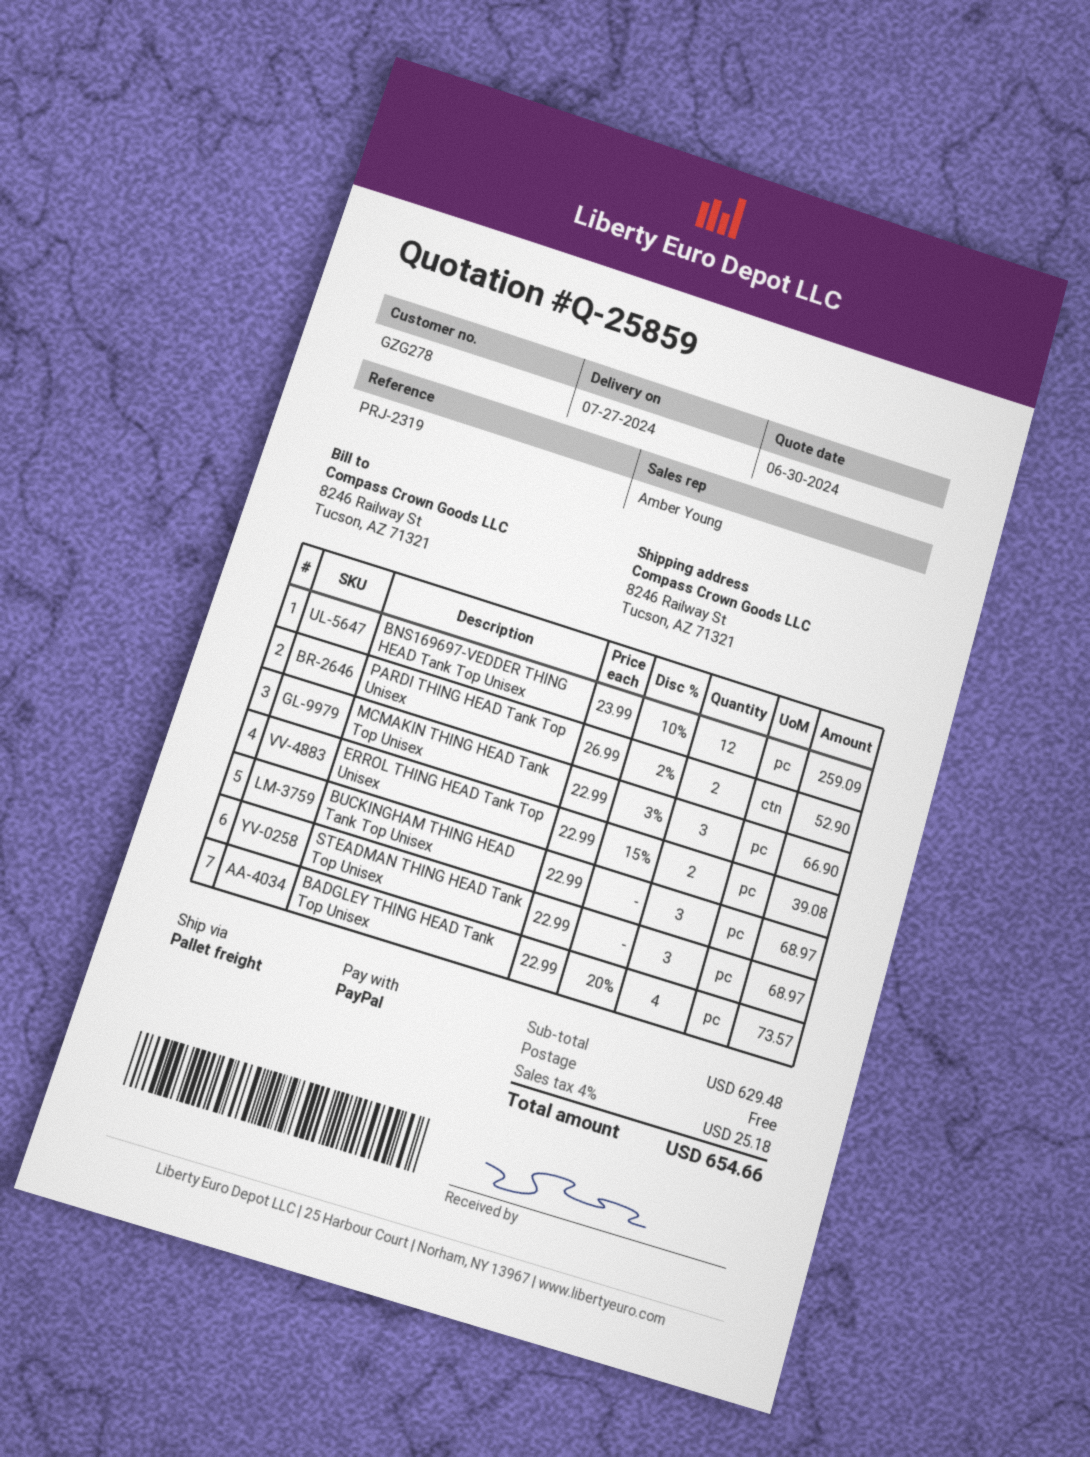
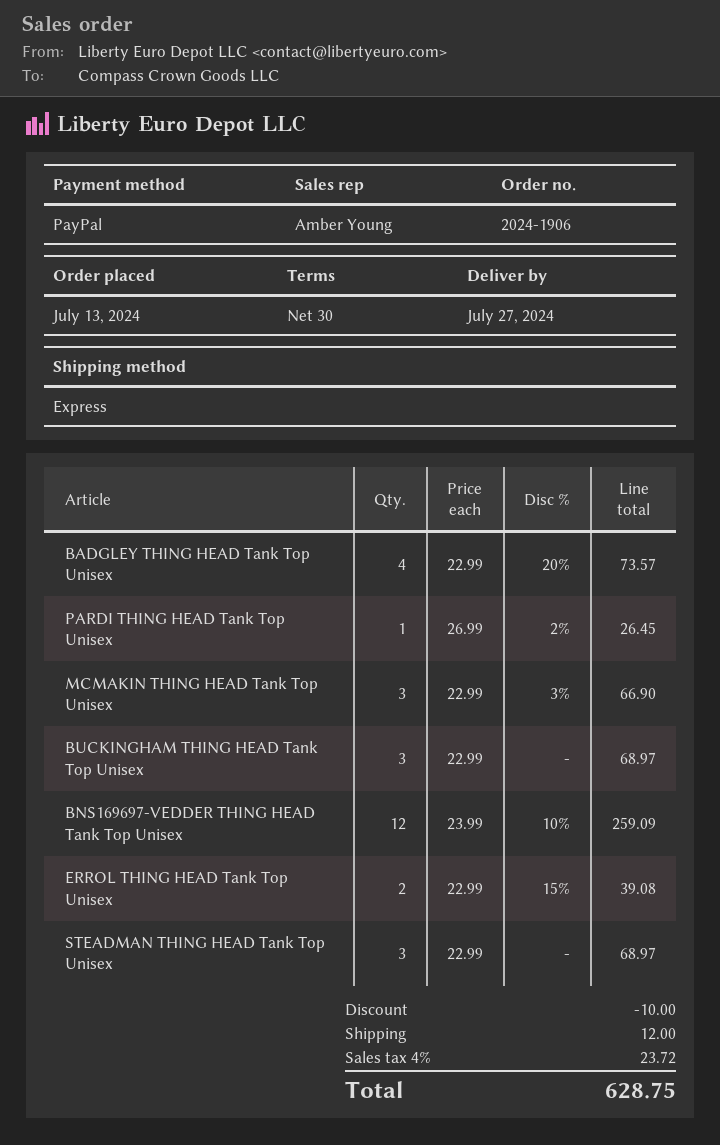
shipping method: pallet freight -> express
PARDI THING HEAD Tank Top Unisex: 2 x 26.99 - 2% = 52.90 -> 1 x 26.99 - 2% = 26.45
discount: none -> 10.00
shipping: 0.00 -> 12.00
tax: 4% = 25.18 -> 4% = 23.72
total: 654.66 -> 628.75

